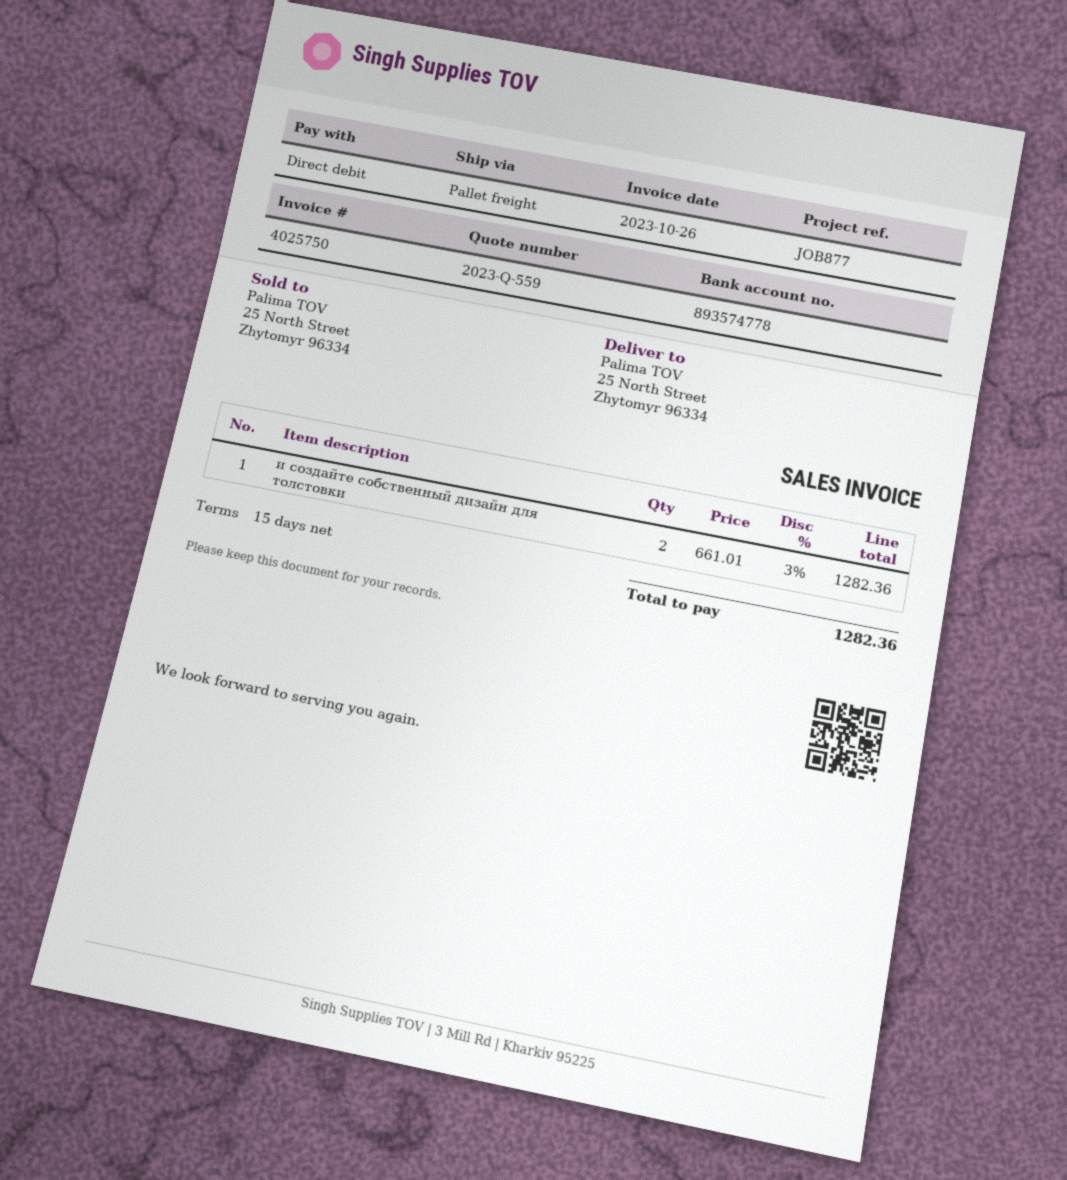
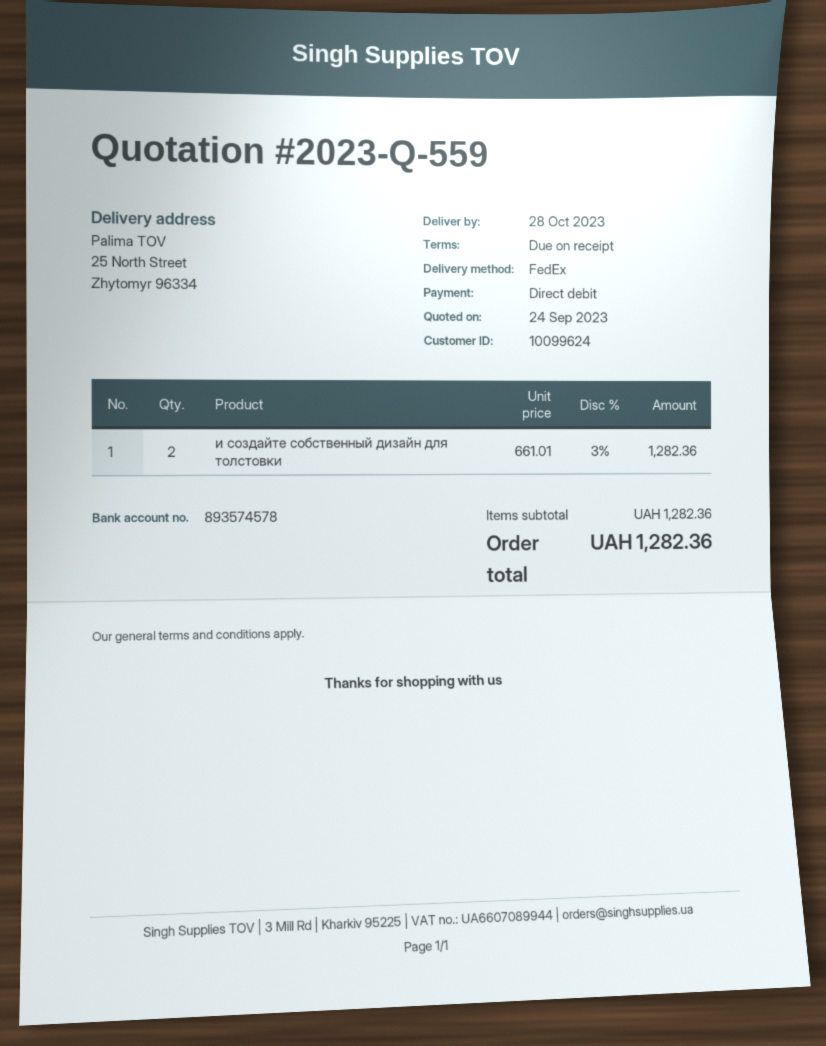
payment terms: 15 days -> on receipt
bank account: 893574778 -> 893574578
shipping method: pallet freight -> FedEx

